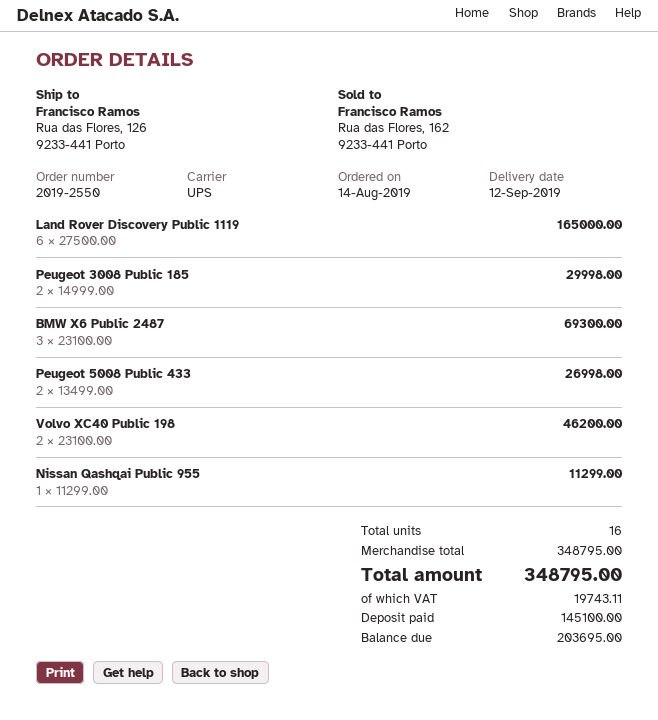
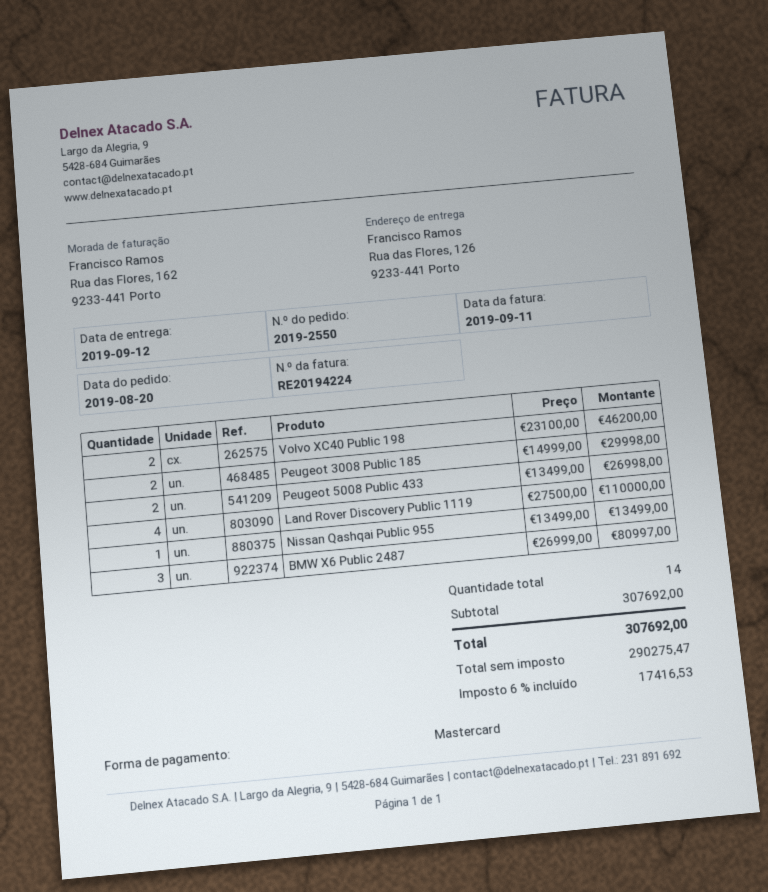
order date: 2019-08-14 -> 2019-08-20
Land Rover Discovery Public 1119: 6 x 27500.00 = 165000.00 -> 4 x 27500.00 = 110000.00
BMW X6 Public 2487: 3 x 23100.00 = 69300.00 -> 3 x 26999.00 = 80997.00
Nissan Qashqai Public 955: 1 x 11299.00 = 11299.00 -> 1 x 13499.00 = 13499.00
total quantity: 16 -> 14
subtotal: 348795.00 -> 307692.00
tax: 19743.11 -> 17416.53
total: 348795.00 -> 307692.00

